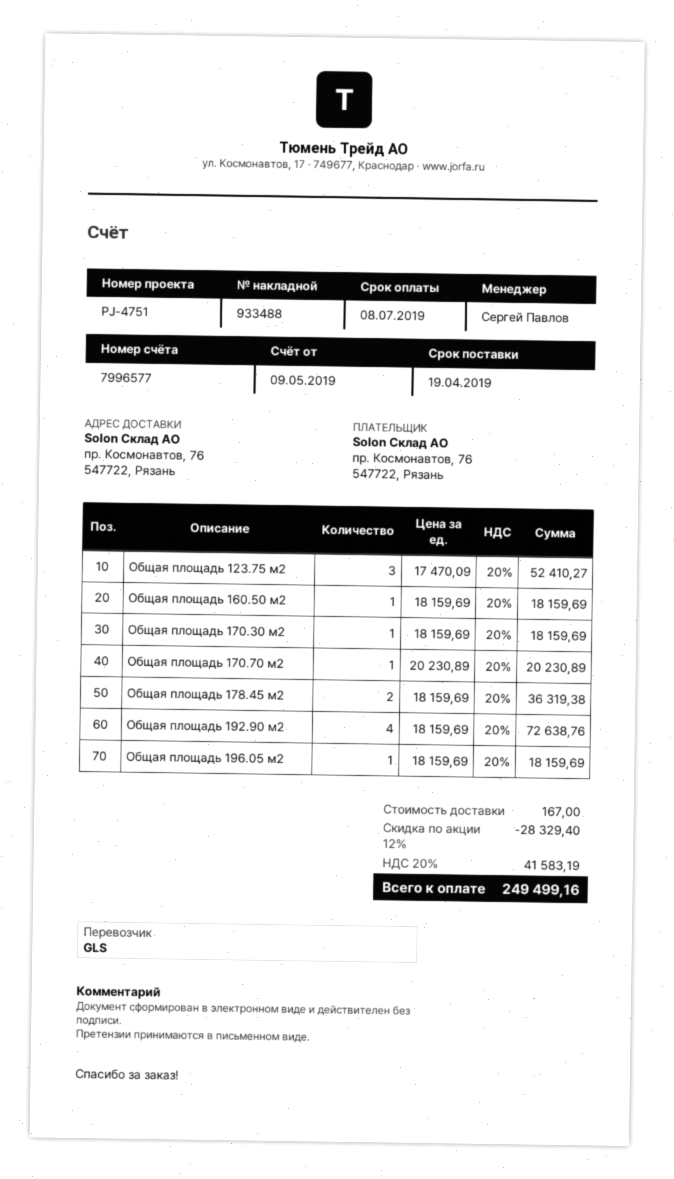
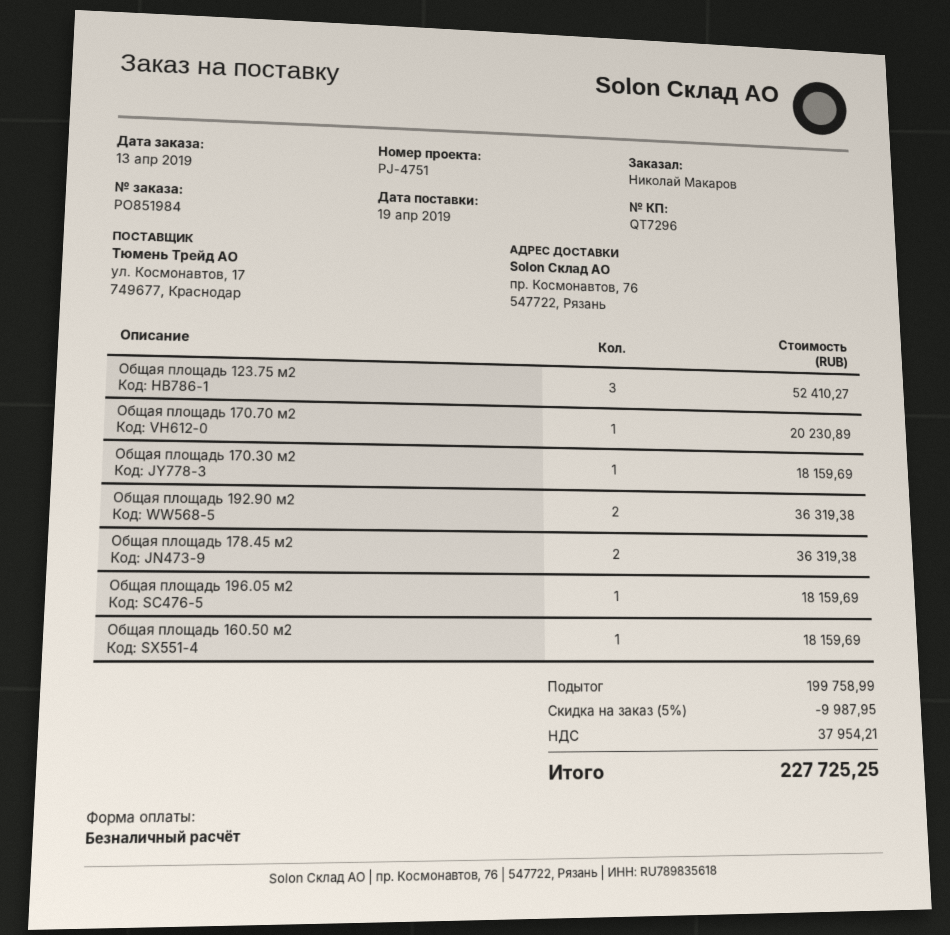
Общая площадь 192.90 м2: 4 for 72638.76 -> 2 for 36319.38
discount: 12% = 28329.40 -> 5% = 9987.95
shipping: 167.00 -> none
tax: 41583.19 -> 37954.21
total: 249499.16 -> 227725.25

